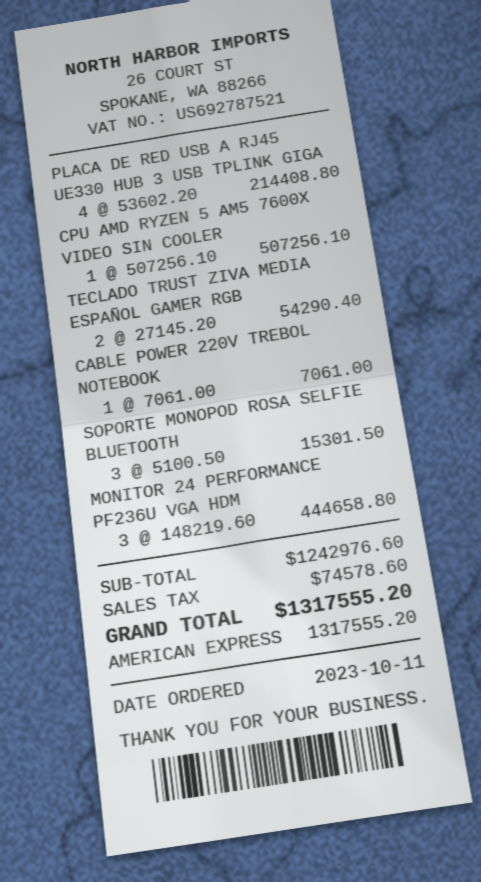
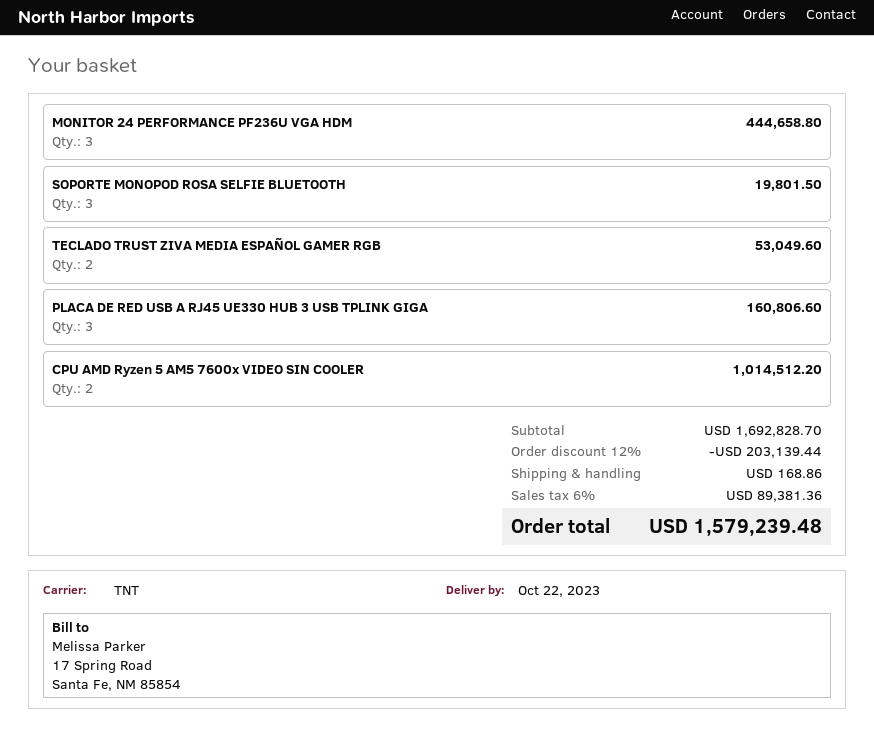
PLACA DE RED USB A RJ45 UE330 HUB 3 USB TPLINK GIGA: 4 for 214408.80 -> 3 for 160806.60
CPU AMD RYZEN 5 AM5 7600X VIDEO SIN COOLER: 1 for 507256.10 -> 2 for 1014512.20
TECLADO TRUST ZIVA MEDIA ESPAÑOL GAMER RGB: 2 for 54290.40 -> 2 for 53049.60
CABLE POWER 220V TREBOL NOTEBOOK: 1 for 7061.00 -> none
SOPORTE MONOPOD ROSA SELFIE BLUETOOTH: 3 for 15301.50 -> 3 for 19801.50
subtotal: 1242976.60 -> 1692828.70
discount: none -> 12% = 203139.44
shipping: none -> 168.86
tax: 74578.60 -> 89381.36
total: 1317555.20 -> 1579239.48

